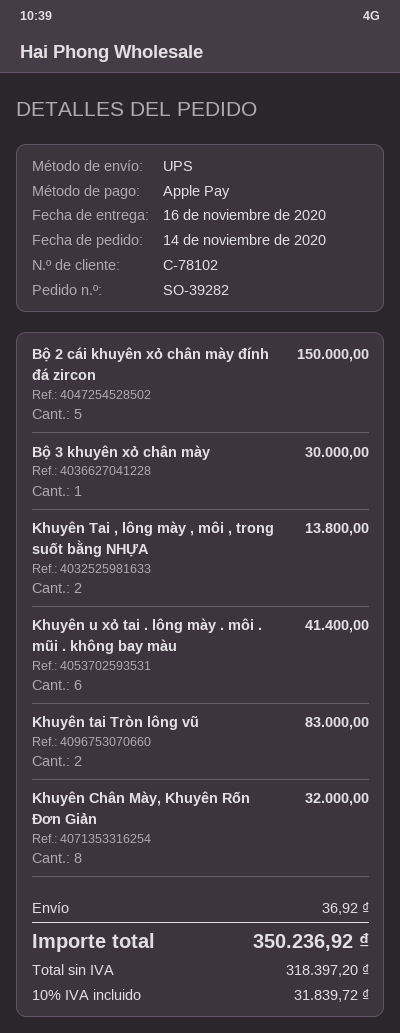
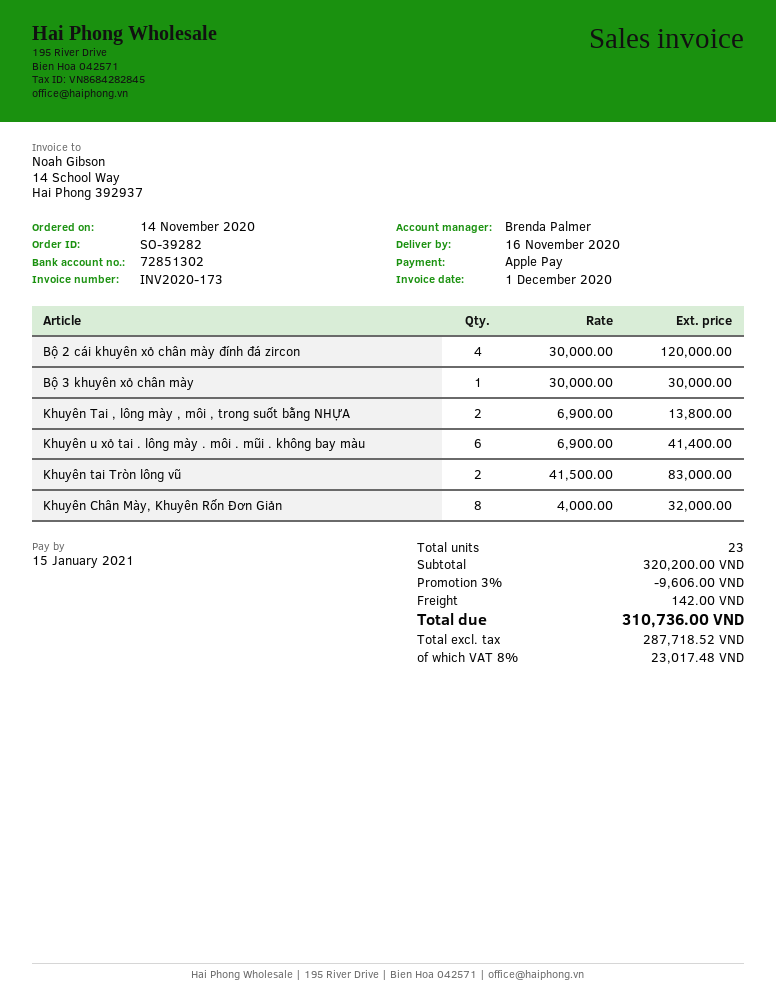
Bộ 2 cái khuyên xỏ chân mày đính đá zircon: 5 for 150000.00 -> 4 for 120000.00
discount: none -> 3% = 9606.00
shipping: 36.92 -> 142.00
net: 318397.20 -> 287718.52
tax: 10% = 31839.72 -> 8% = 23017.48
total: 350236.92 -> 310736.00

